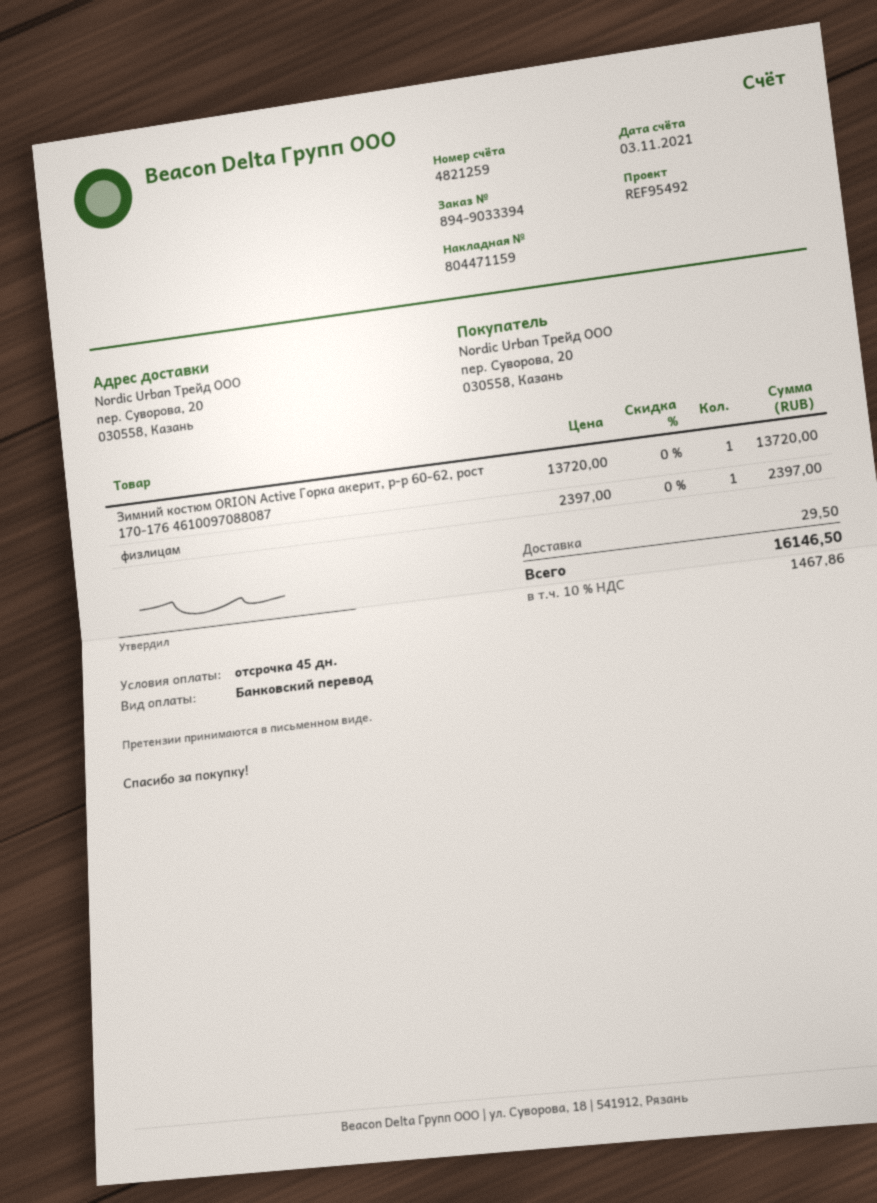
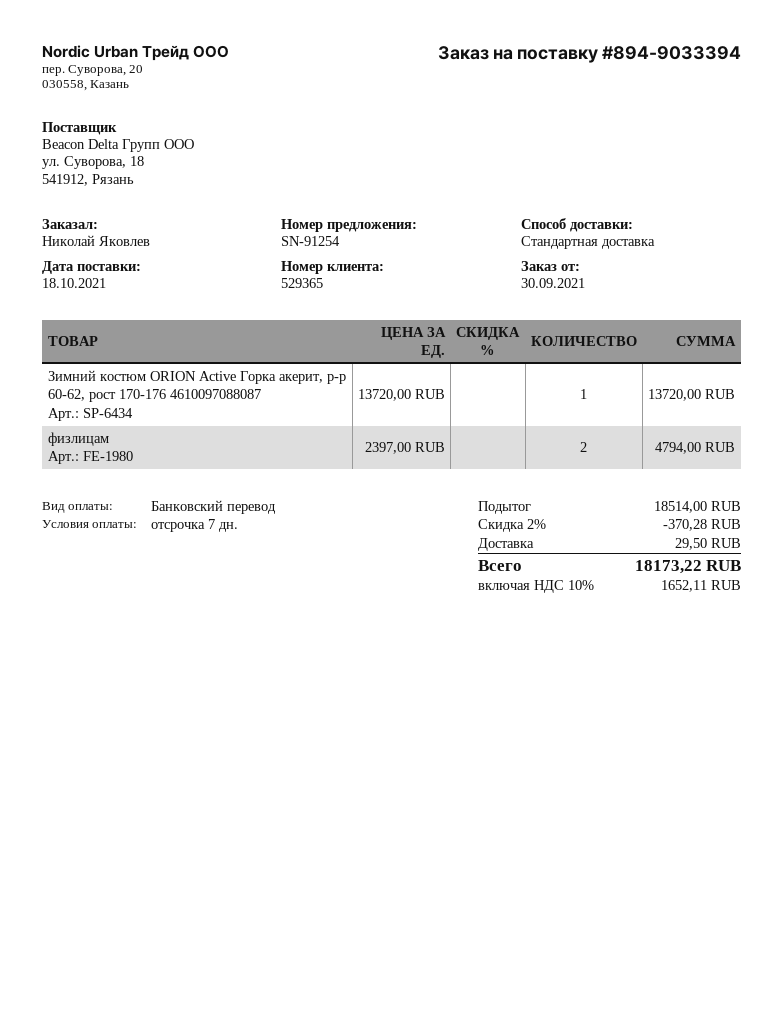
payment terms: 45 days -> 7 days
физлицам: 1 x 2397.00 = 2397.00 -> 2 x 2397.00 = 4794.00
discount: none -> 2% = 370.28
tax: 10% = 1467.86 -> 10% = 1652.11
total: 16146.50 -> 18173.22

